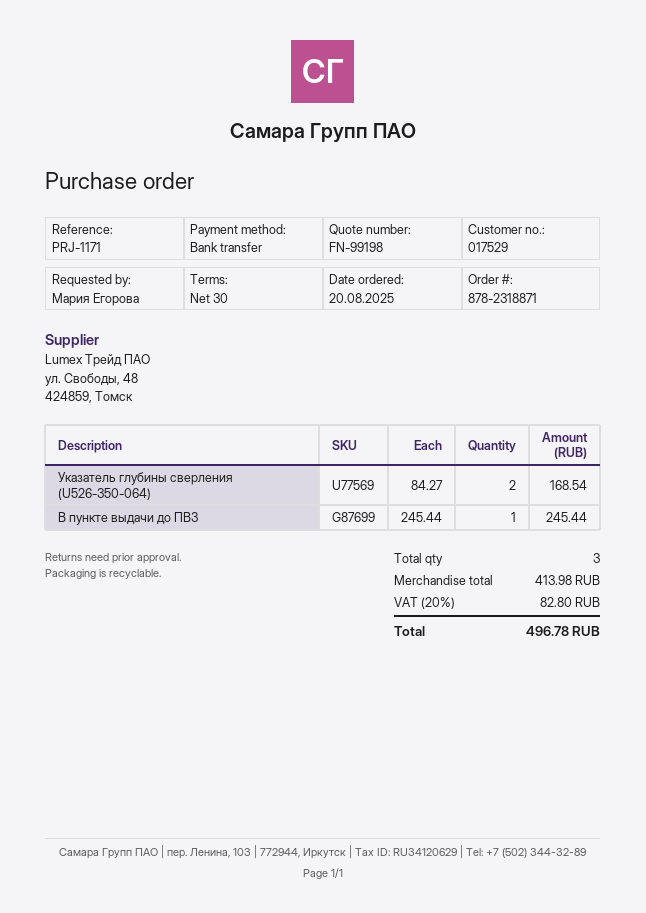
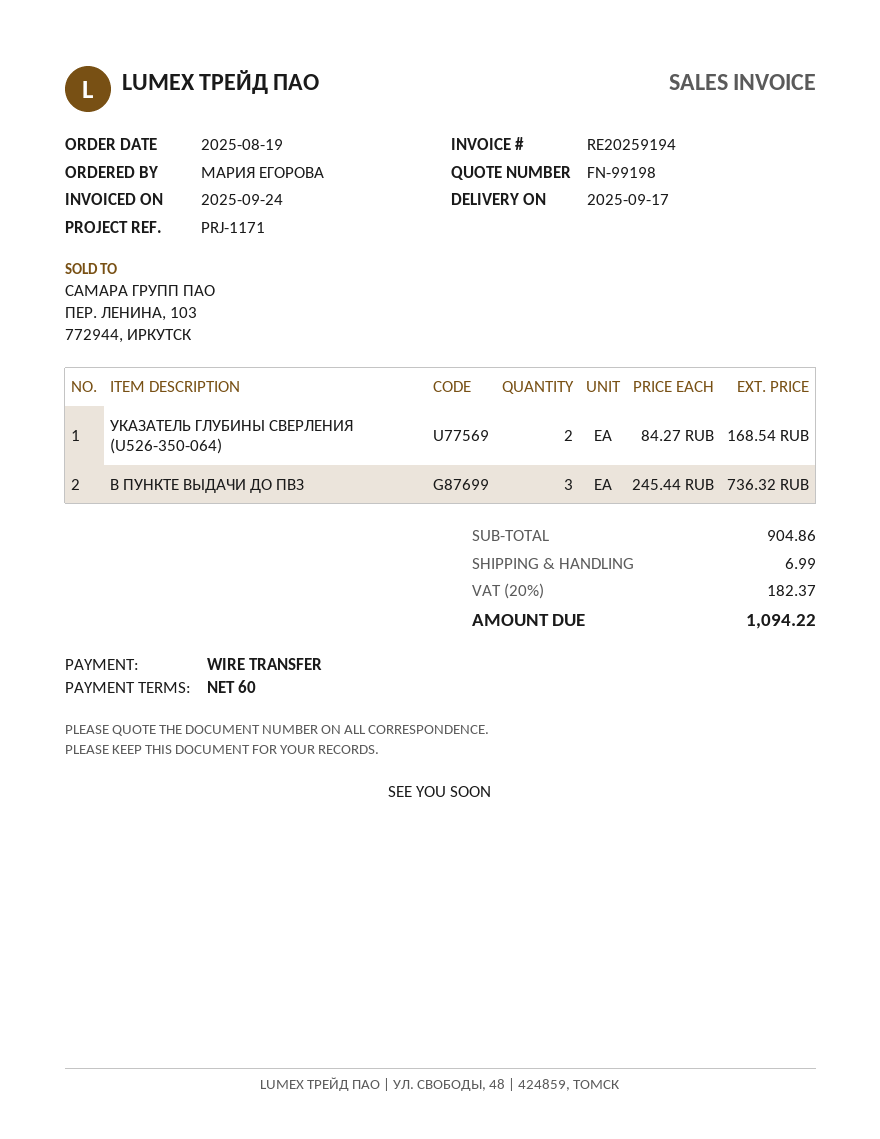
order date: 2025-08-20 -> 2025-08-19
payment terms: 30 days -> 60 days
В пункте выдачи до ПВЗ: 1 x 245.44 = 245.44 -> 3 x 245.44 = 736.32
subtotal: 413.98 -> 904.86
shipping: none -> 6.99
tax: 20% = 82.80 -> 20% = 182.37
total: 496.78 -> 1094.22

